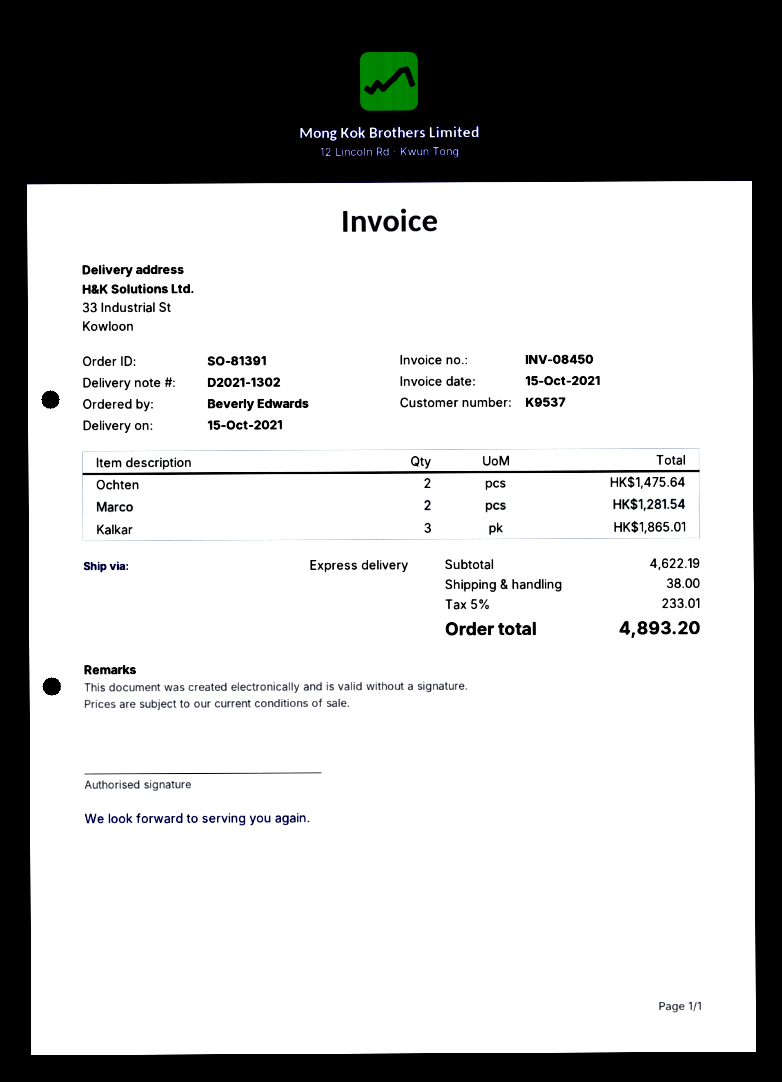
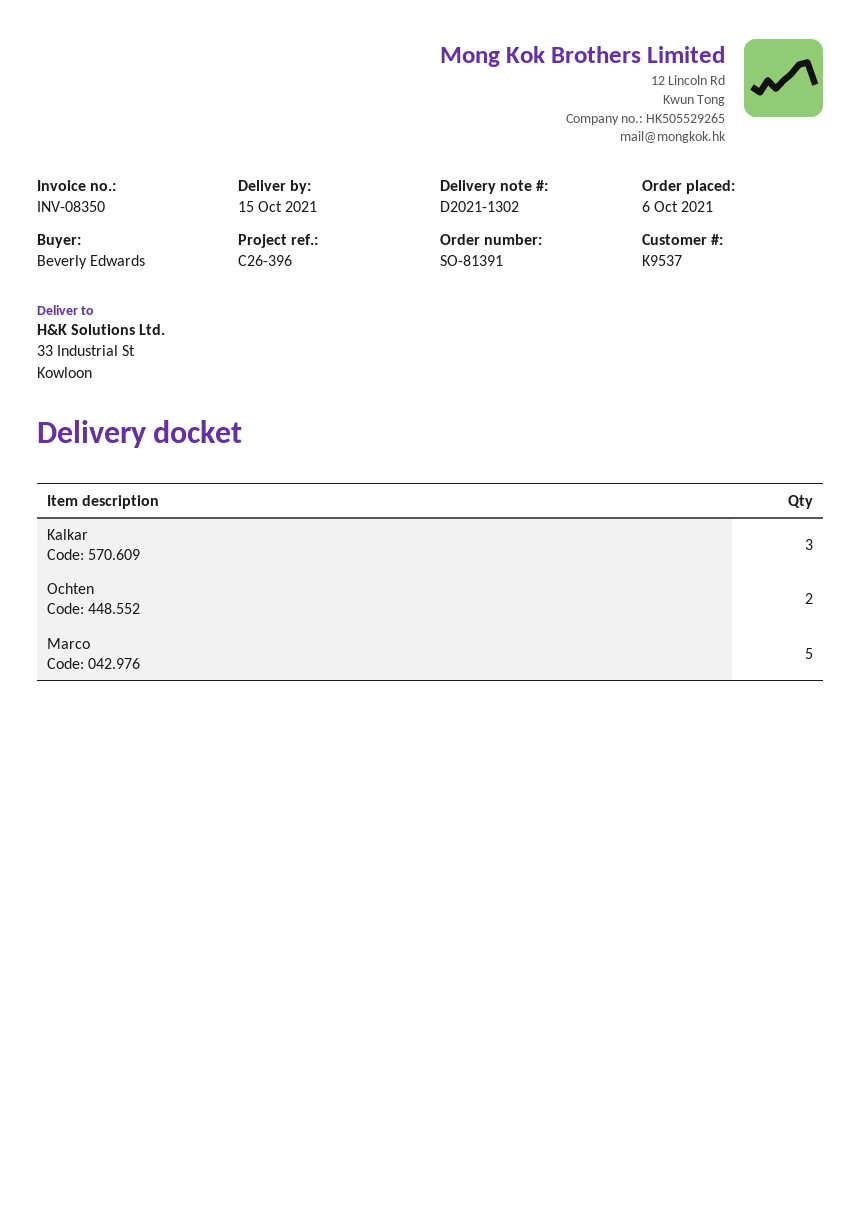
invoice number: INV-08450 -> INV-08350
Marco: 2 -> 5

